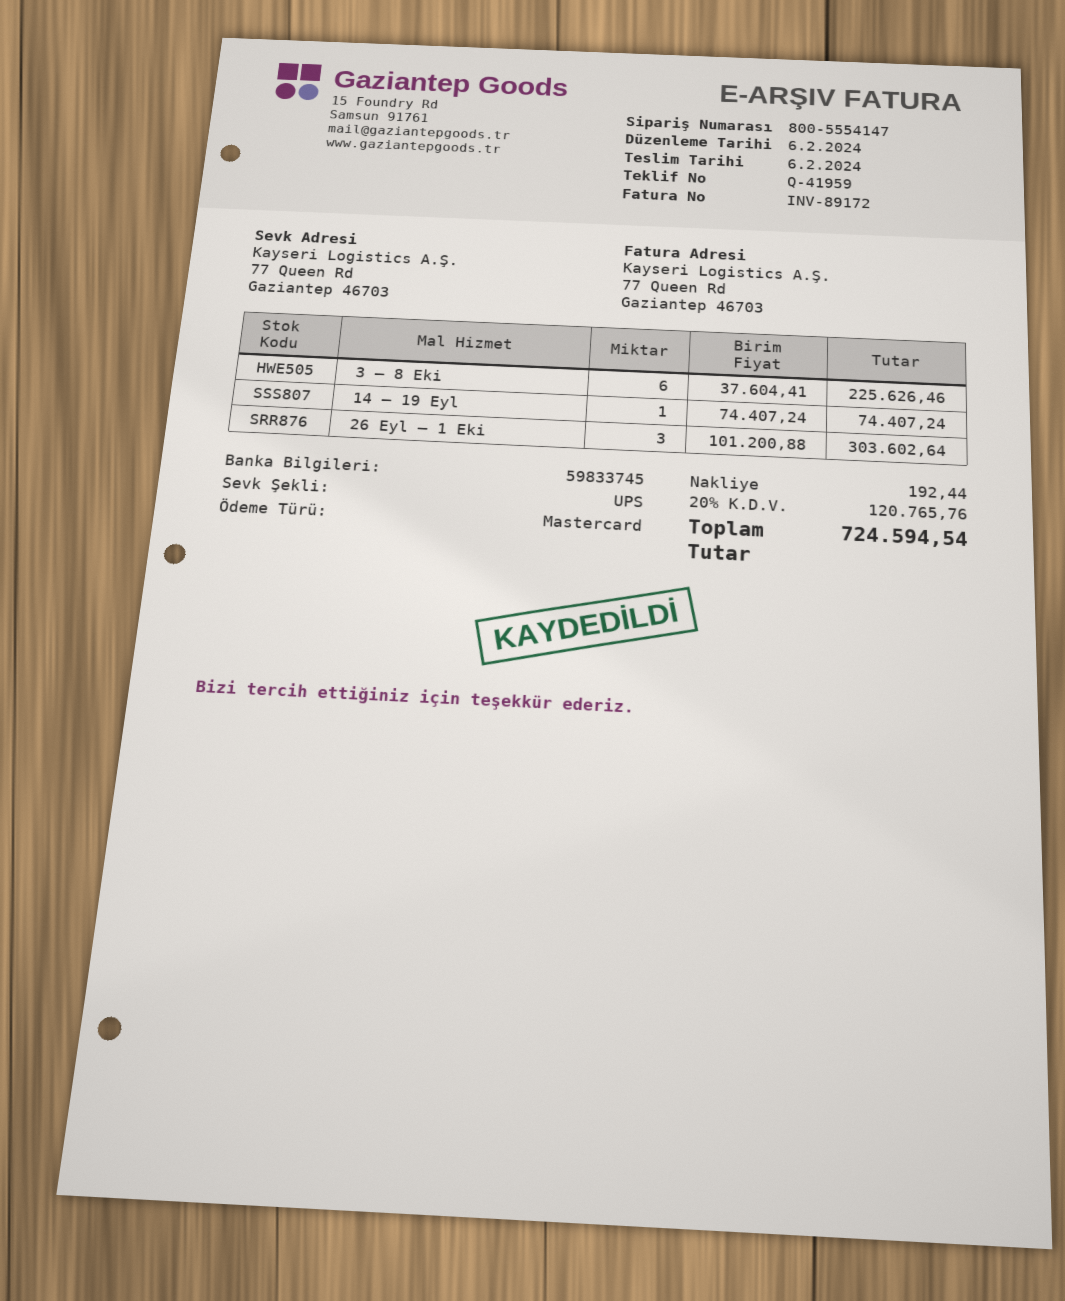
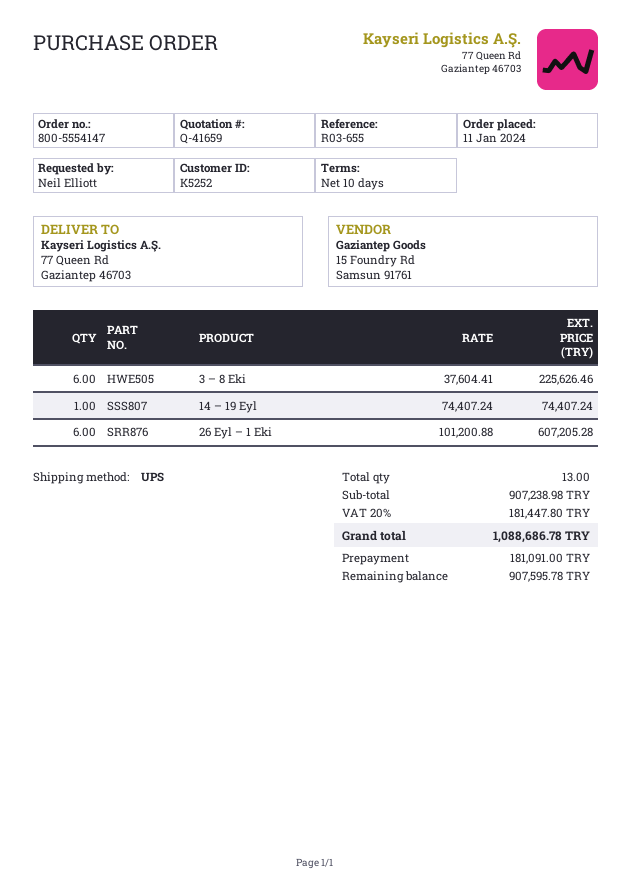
quote number: Q-41959 -> Q-41659
26 Eyl – 1 Eki: 3 x 101200.88 = 303602.64 -> 6 x 101200.88 = 607205.28
shipping: 192.44 -> none
tax: 20% = 120765.76 -> 20% = 181447.80
total: 724594.54 -> 1088686.78

